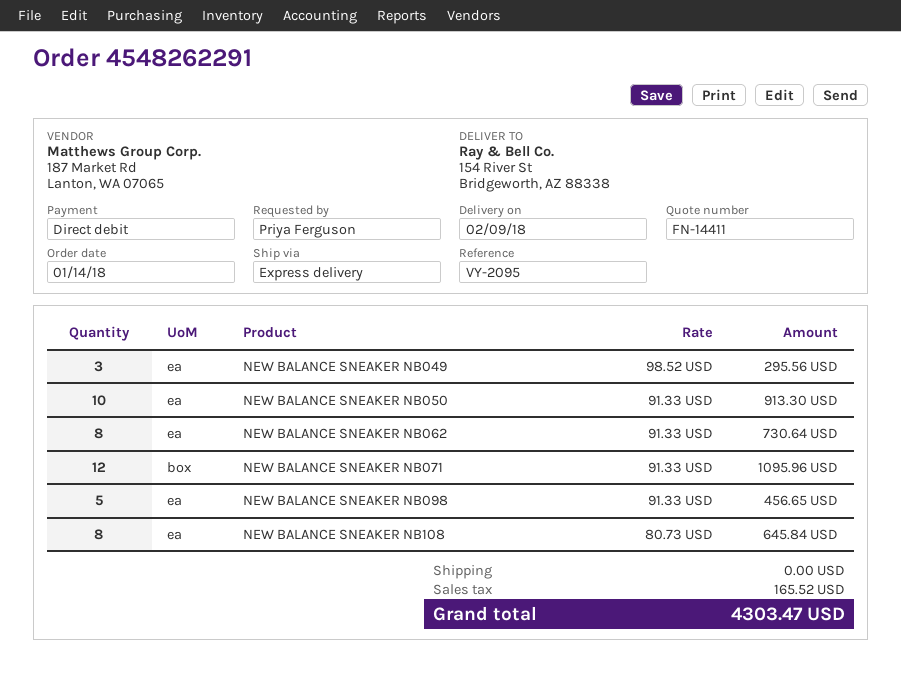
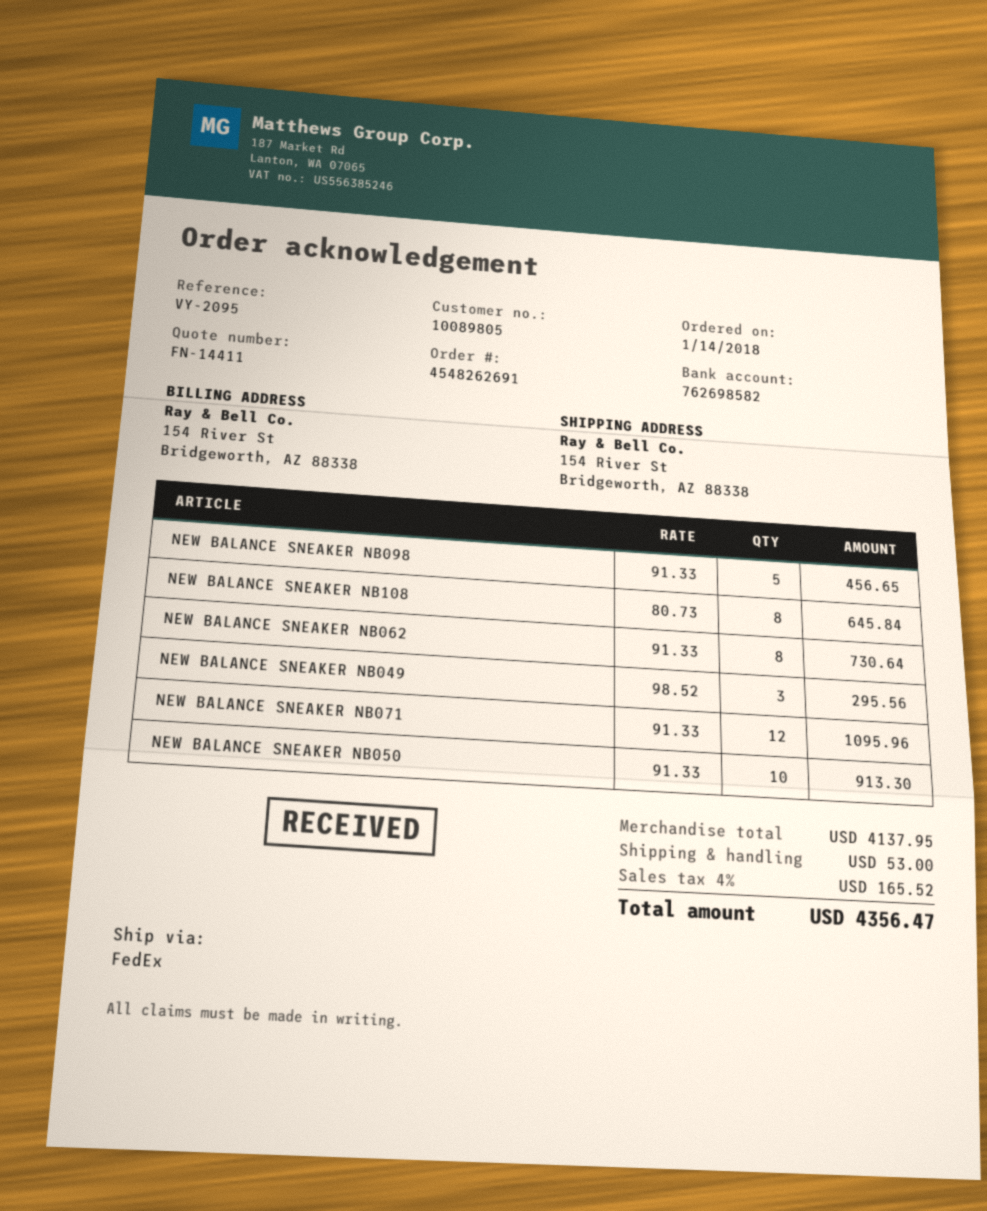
order number: 4548262291 -> 4548262691
shipping method: express -> FedEx
shipping: 0.00 -> 53.00
total: 4303.47 -> 4356.47

